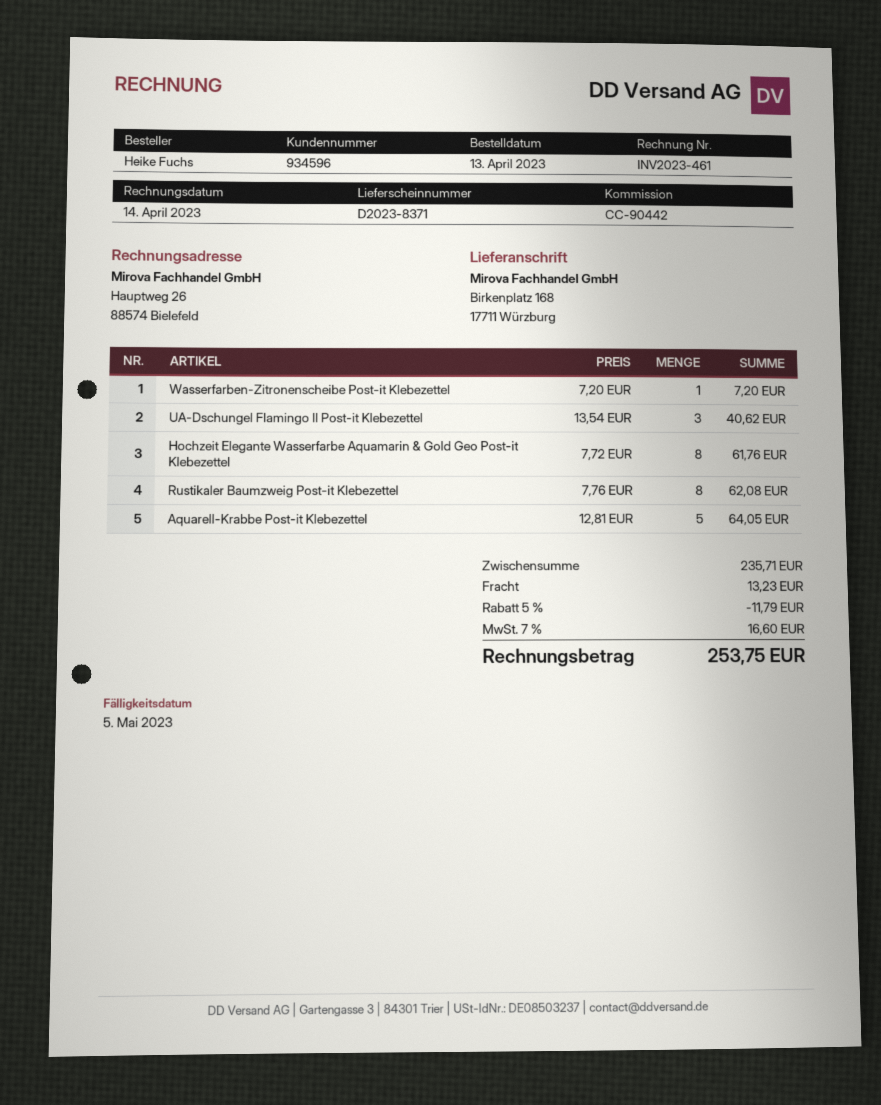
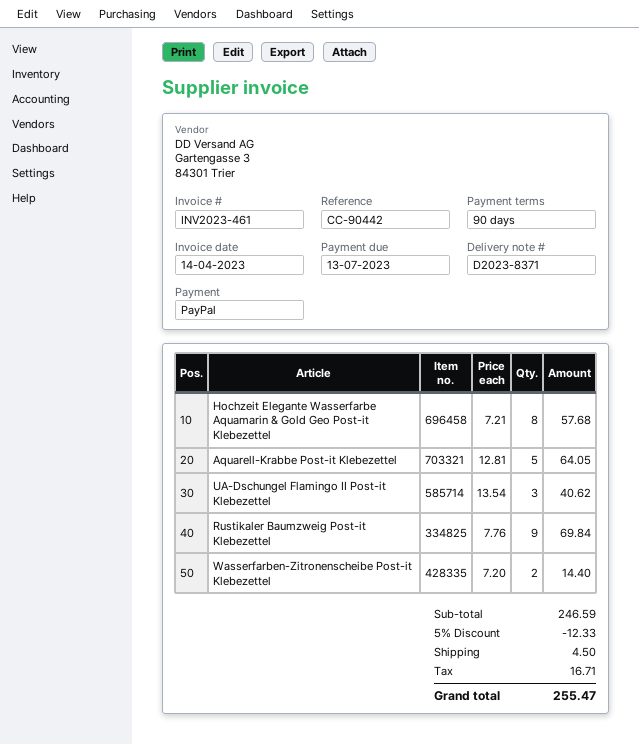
due date: 2023-05-05 -> 2023-07-13
Wasserfarben-Zitronenscheibe Post-it Klebezettel: 1 x 7.20 = 7.20 -> 2 x 7.20 = 14.40
Hochzeit Elegante Wasserfarbe Aquamarin & Gold Geo Post-it Klebezettel: 8 x 7.72 = 61.76 -> 8 x 7.21 = 57.68
Rustikaler Baumzweig Post-it Klebezettel: 8 x 7.76 = 62.08 -> 9 x 7.76 = 69.84
subtotal: 235.71 -> 246.59
discount: 5% = 11.79 -> 5% = 12.33
shipping: 13.23 -> 4.50
tax: 16.60 -> 16.71
total: 253.75 -> 255.47

